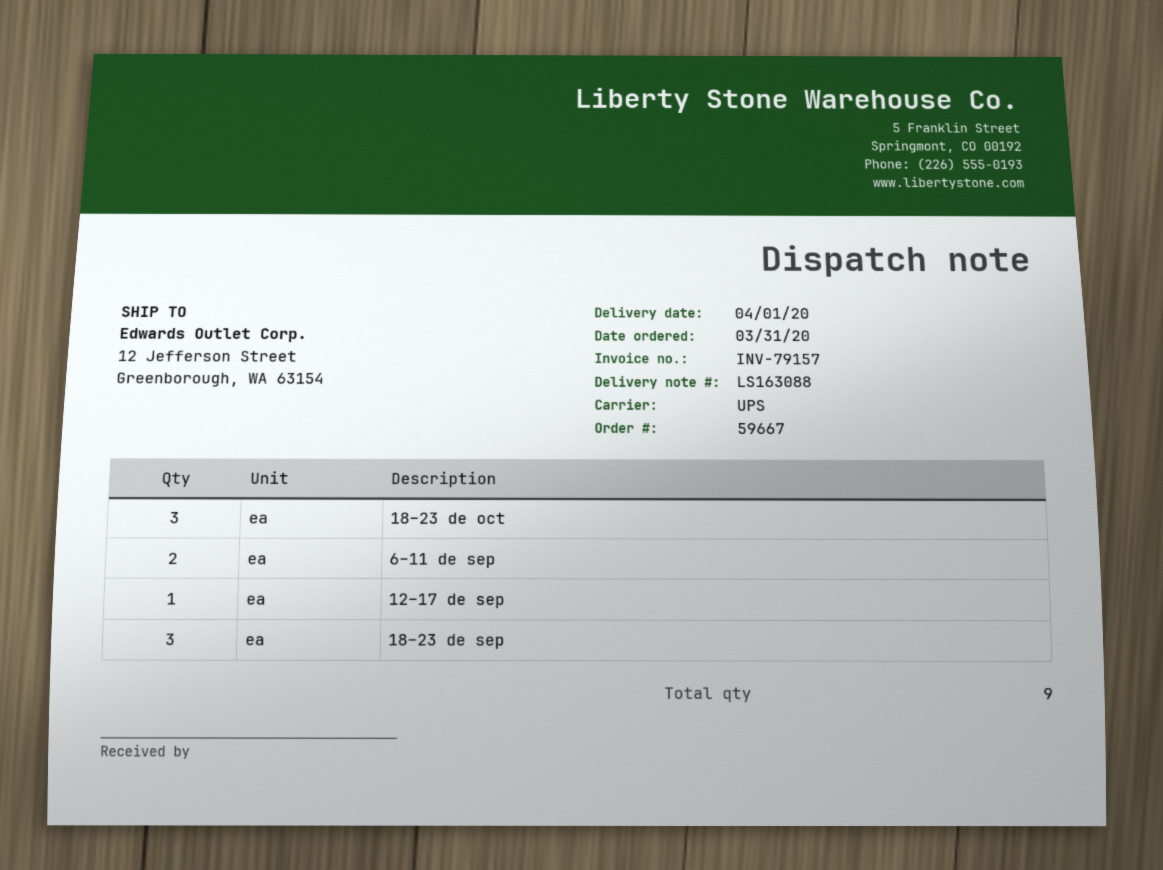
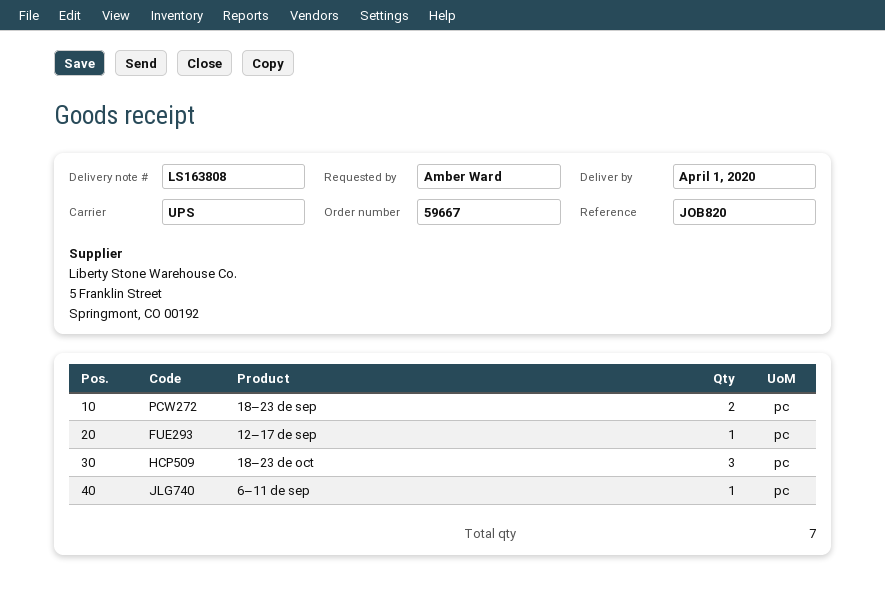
delivery note number: LS163088 -> LS163808
6–11 de sep: 2 -> 1
18–23 de sep: 3 -> 2
total quantity: 9 -> 7

